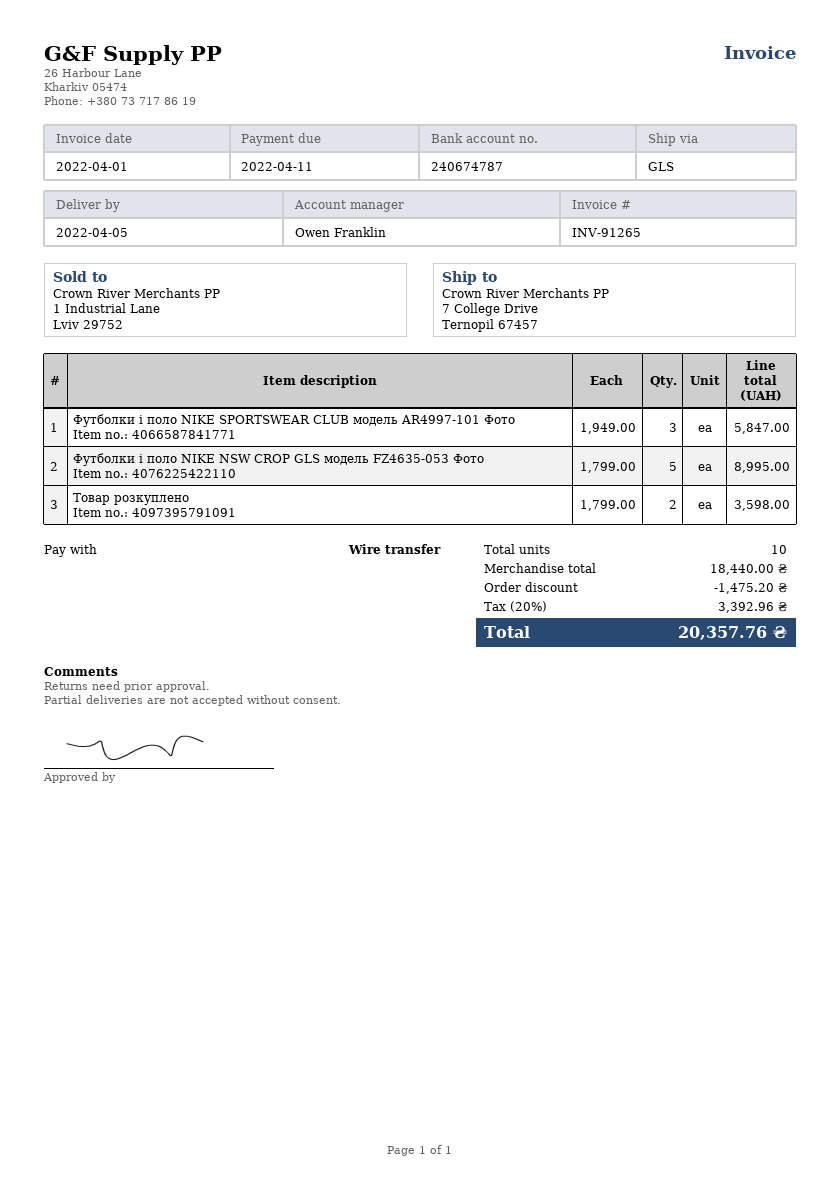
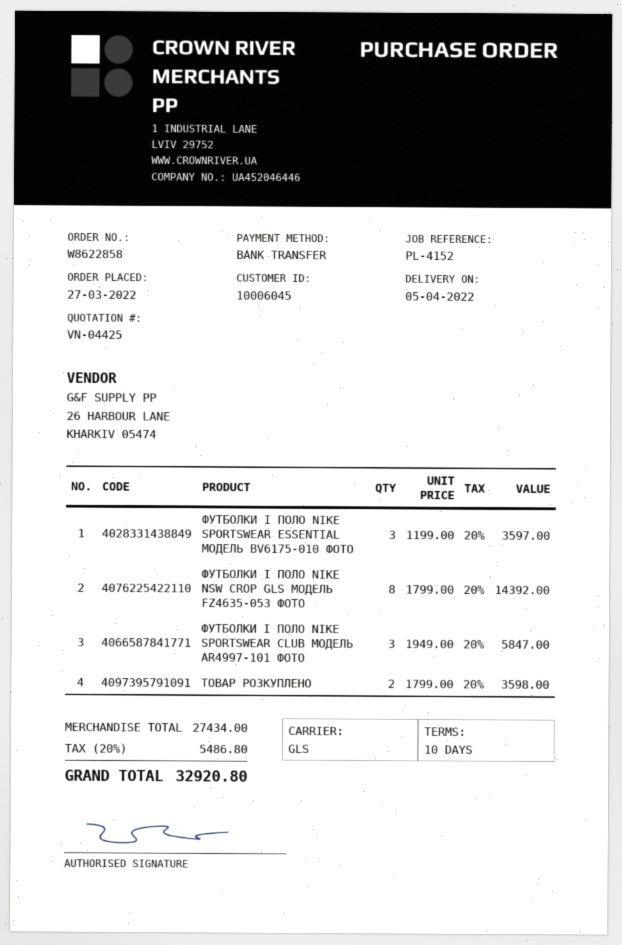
Футболки і поло NIKE NSW CROP GLS модель FZ4635-053 Фото: 5 x 1799.00 = 8995.00 -> 8 x 1799.00 = 14392.00
ФУТБОЛКИ І ПОЛО NIKE SPORTSWEAR ESSENTIAL МОДЕЛЬ BV6175-010 ФОТО: none -> 3 x 1199.00 = 3597.00
subtotal: 18440.00 -> 27434.00
discount: 1475.20 -> none
tax: 20% = 3392.96 -> 20% = 5486.80
total: 20357.76 -> 32920.80

